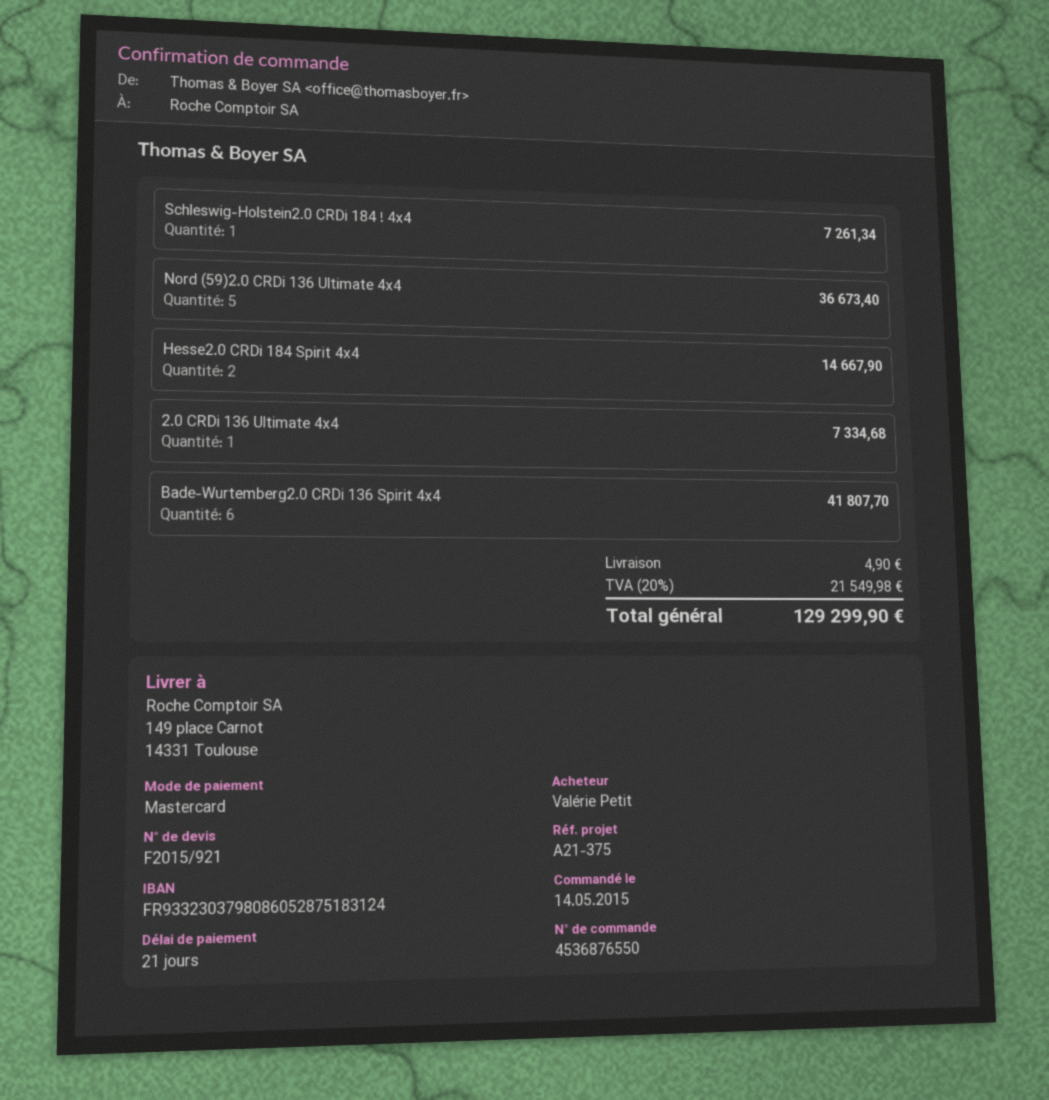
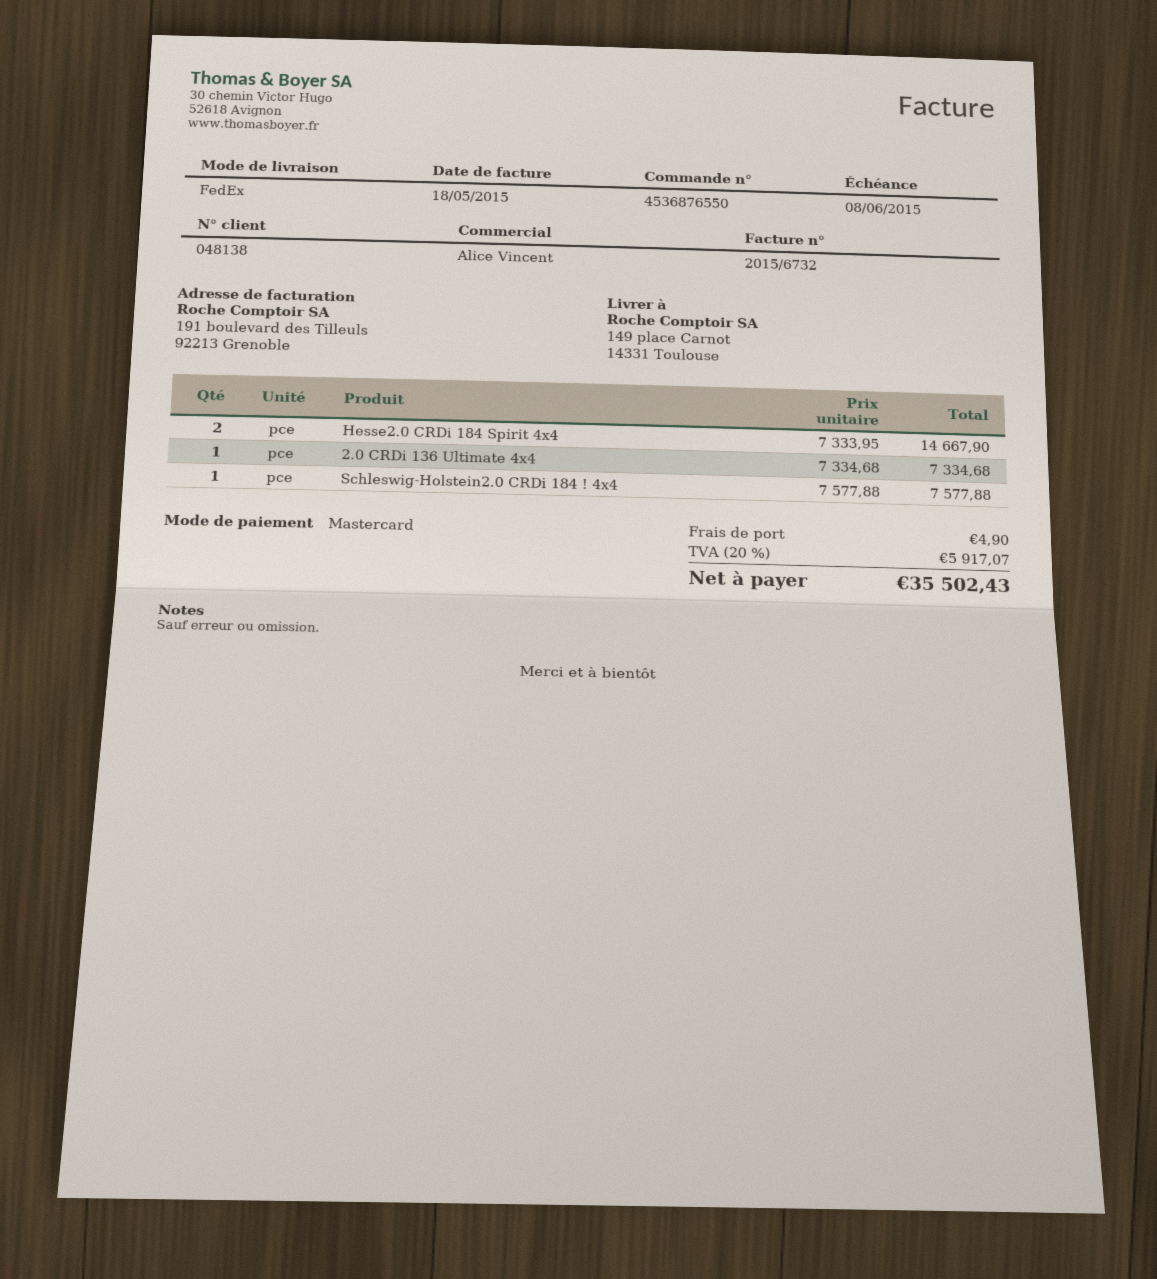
Schleswig-Holstein2.0 CRDi 184 ! 4x4: 1 for 7261.34 -> 1 for 7577.88
Nord (59)2.0 CRDi 136 Ultimate 4x4: 5 for 36673.40 -> none
Bade-Wurtemberg2.0 CRDi 136 Spirit 4x4: 6 for 41807.70 -> none
tax: 20% = 21549.98 -> 20% = 5917.07
total: 129299.90 -> 35502.43

